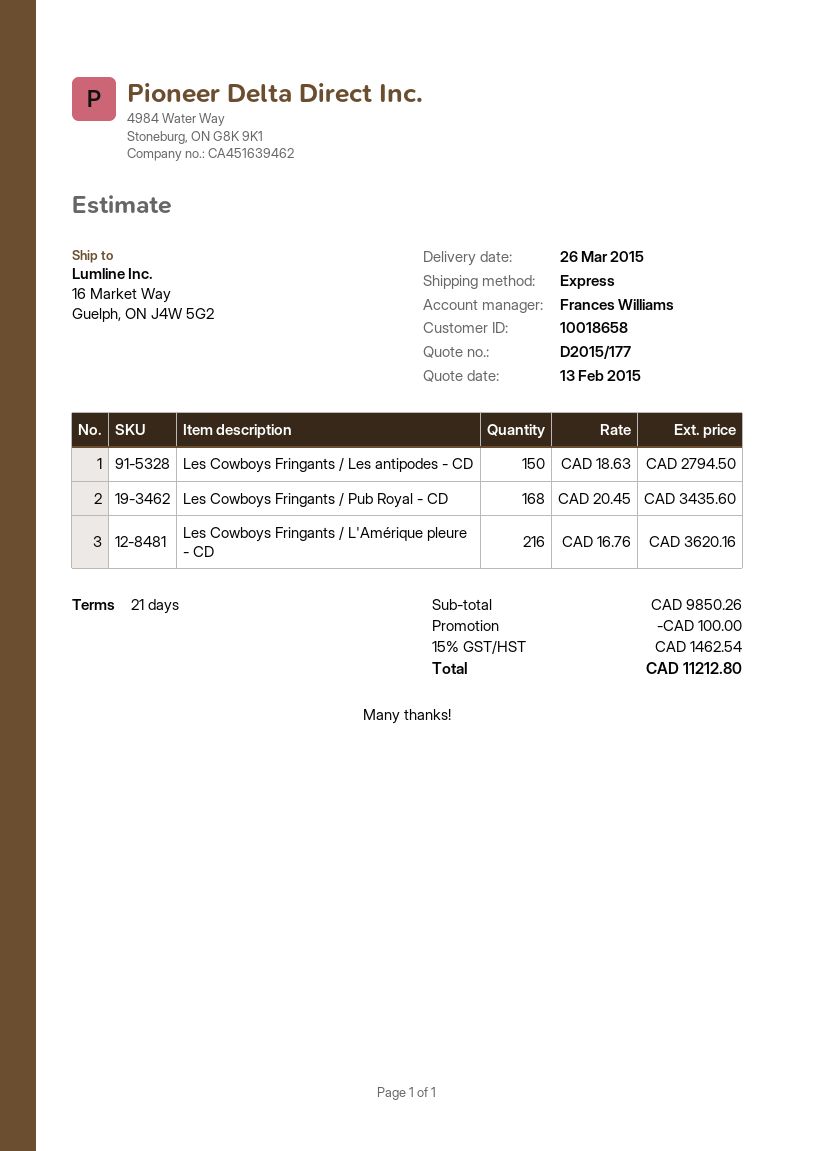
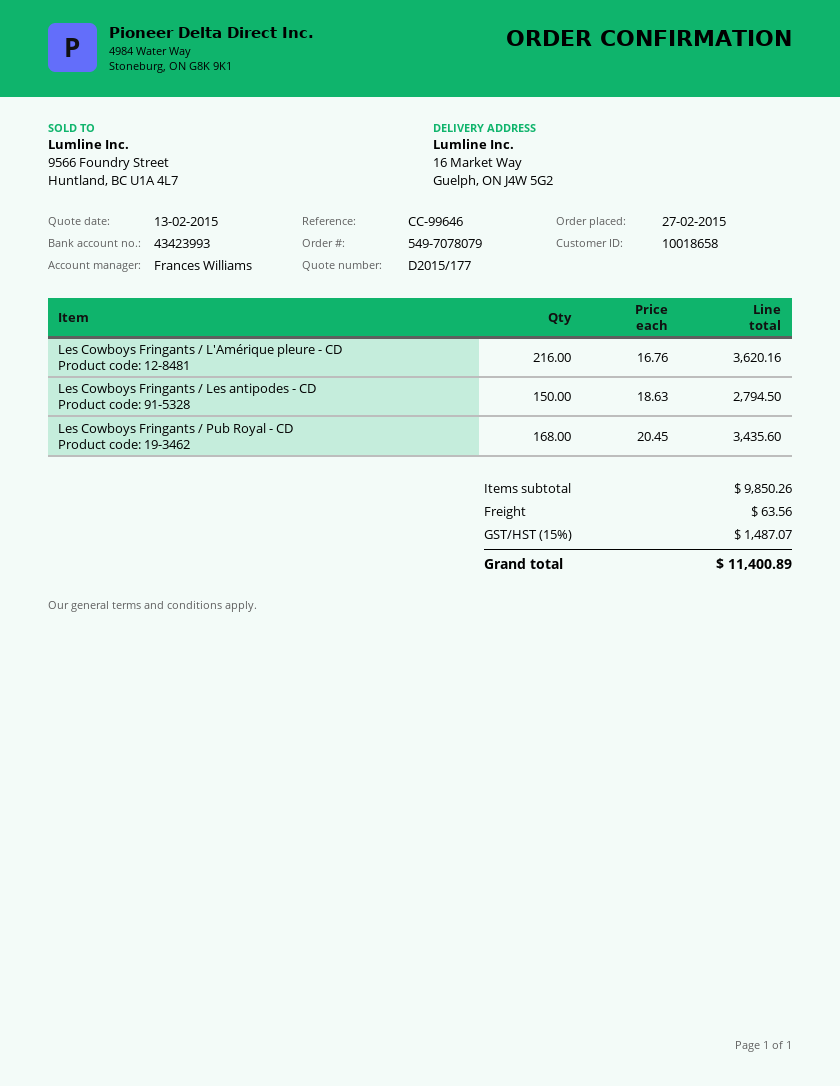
discount: 100.00 -> none
shipping: none -> 63.56
tax: 15% = 1462.54 -> 15% = 1487.07
total: 11212.80 -> 11400.89

